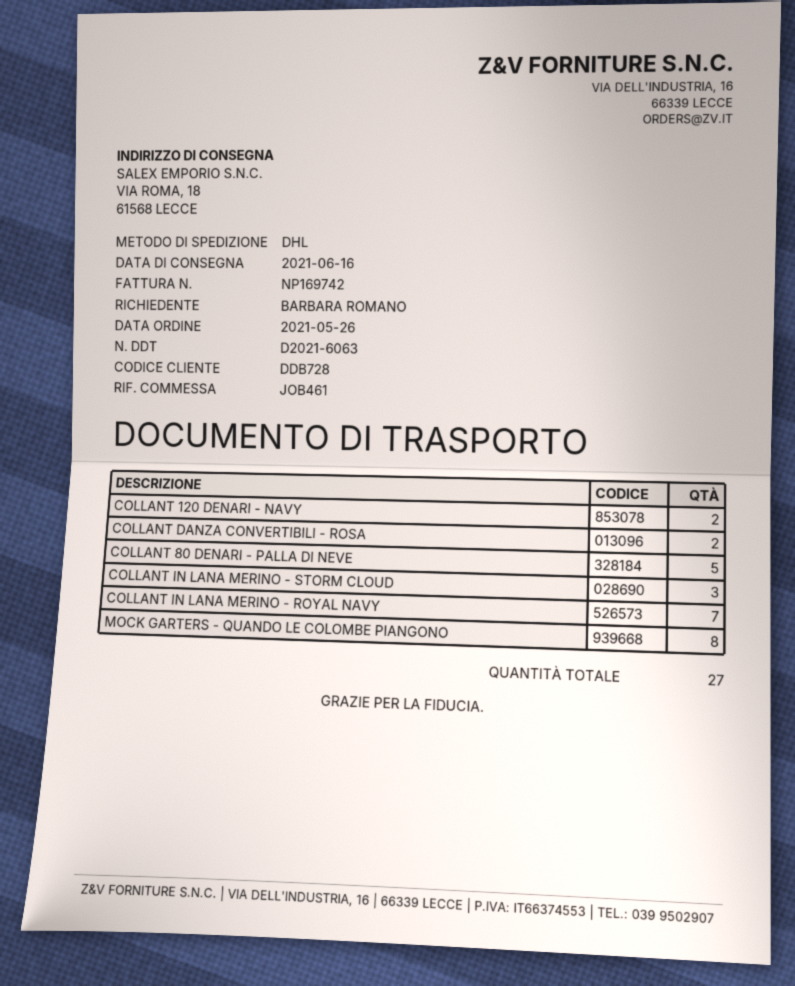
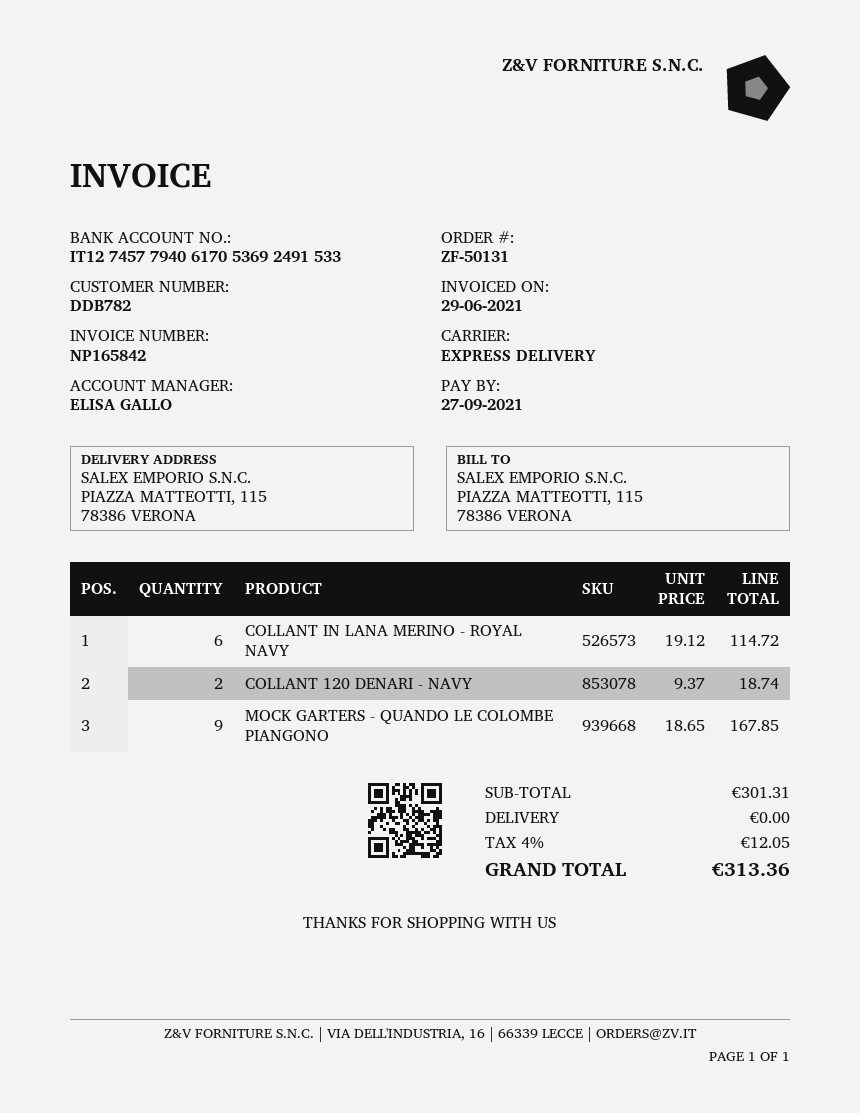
invoice number: NP169742 -> NP165842
customer number: DDB728 -> DDB782
shipping method: DHL -> express
ship to: VIA ROMA, 18, 61568 LECCE -> PIAZZA MATTEOTTI, 115, 78386 VERONA
COLLANT DANZA CONVERTIBILI - ROSA: 2 -> none
COLLANT 80 DENARI - PALLA DI NEVE: 5 -> none
COLLANT IN LANA MERINO - STORM CLOUD: 3 -> none
COLLANT IN LANA MERINO - ROYAL NAVY: 7 -> 6
MOCK GARTERS - QUANDO LE COLOMBE PIANGONO: 8 -> 9

